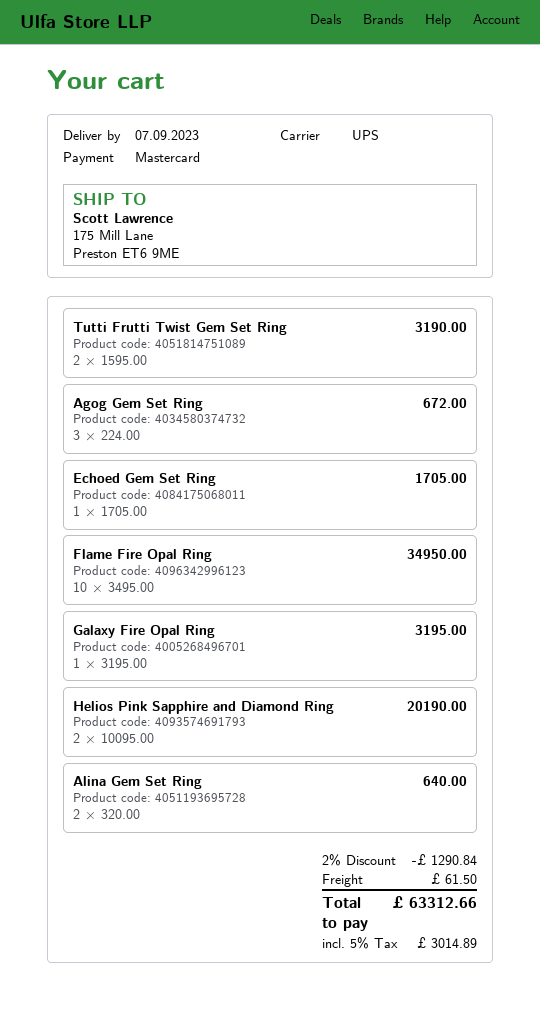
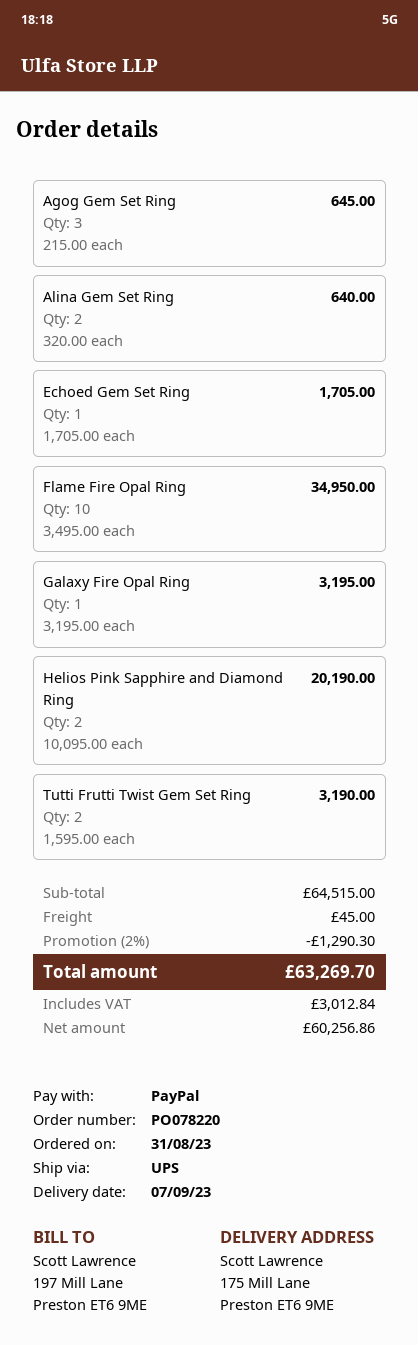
payment method: Mastercard -> PayPal
Agog Gem Set Ring: 3 x 224.00 = 672.00 -> 3 x 215.00 = 645.00
discount: 2% = 1290.84 -> 2% = 1290.30
shipping: 61.50 -> 45.00
tax: 3014.89 -> 3012.84
total: 63312.66 -> 63269.70

